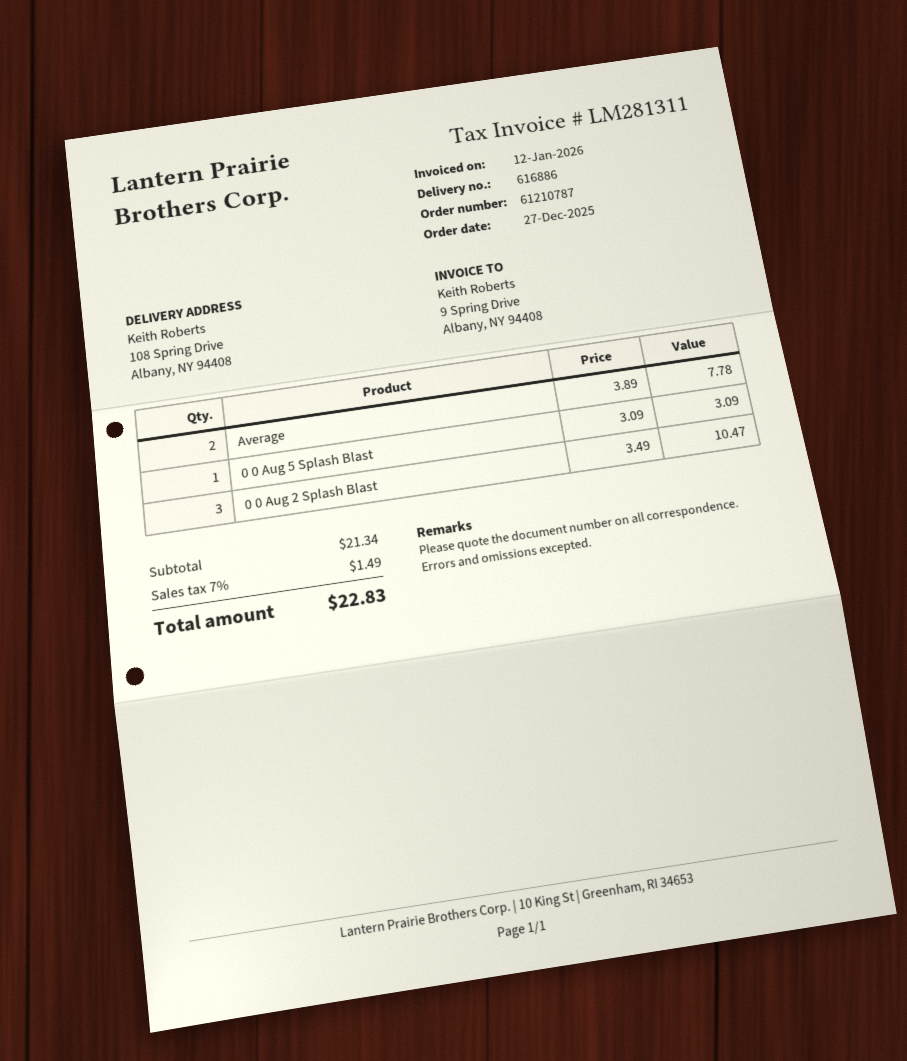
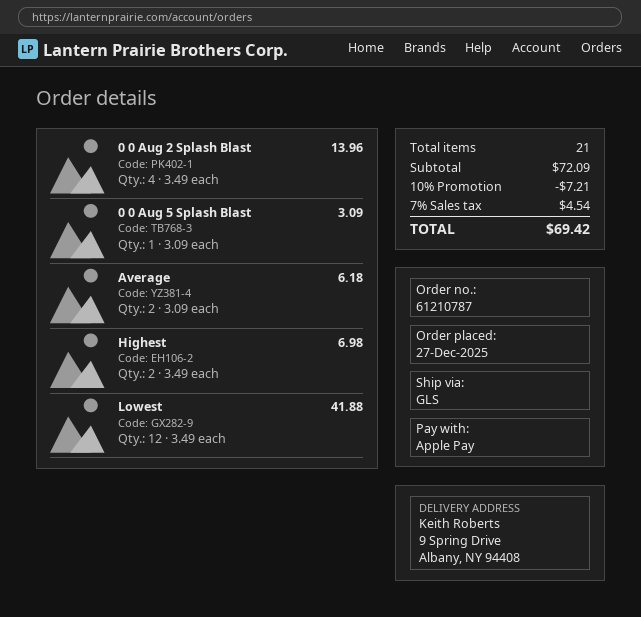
ship to: 108 Spring Drive, Albany, NY 94408 -> 9 Spring Drive, Albany, NY 94408
Average: 2 x 3.89 = 7.78 -> 2 x 3.09 = 6.18
0 0 Aug 2 Splash Blast: 3 x 3.49 = 10.47 -> 4 x 3.49 = 13.96
Highest: none -> 2 x 3.49 = 6.98
Lowest: none -> 12 x 3.49 = 41.88
subtotal: 21.34 -> 72.09
discount: none -> 10% = 7.21
tax: 7% = 1.49 -> 7% = 4.54
total: 22.83 -> 69.42

